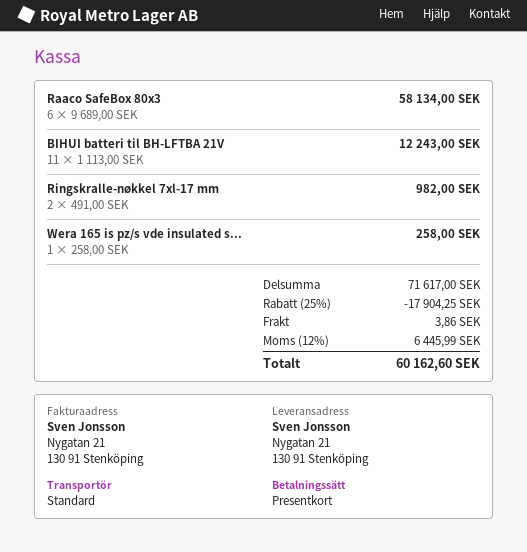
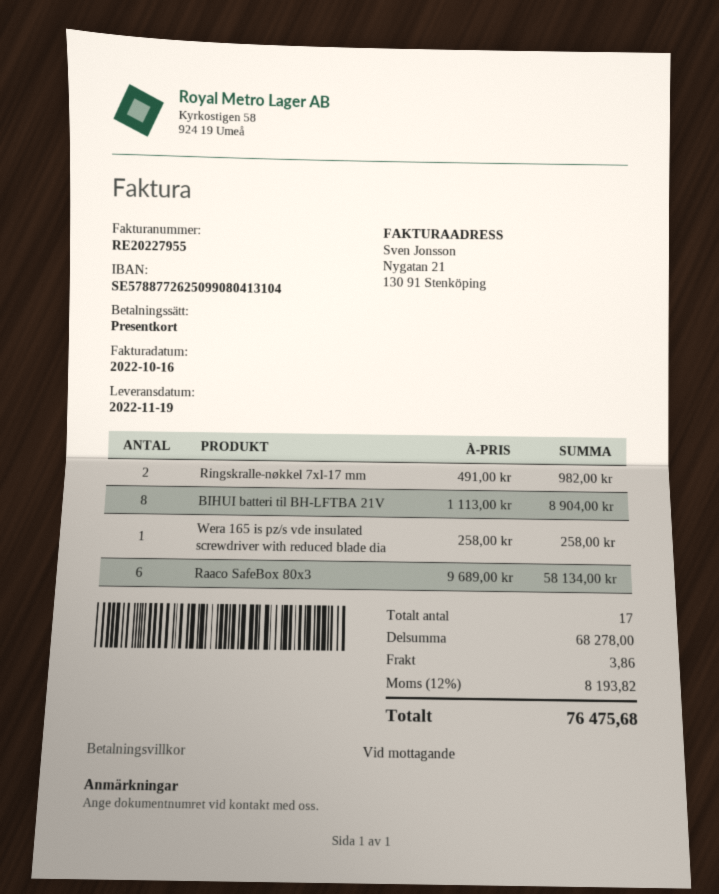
BIHUI batteri til BH-LFTBA 21V: 11 x 1113.00 = 12243.00 -> 8 x 1113.00 = 8904.00
subtotal: 71617.00 -> 68278.00
discount: 25% = 17904.25 -> none
tax: 12% = 6445.99 -> 12% = 8193.82
total: 60162.60 -> 76475.68

